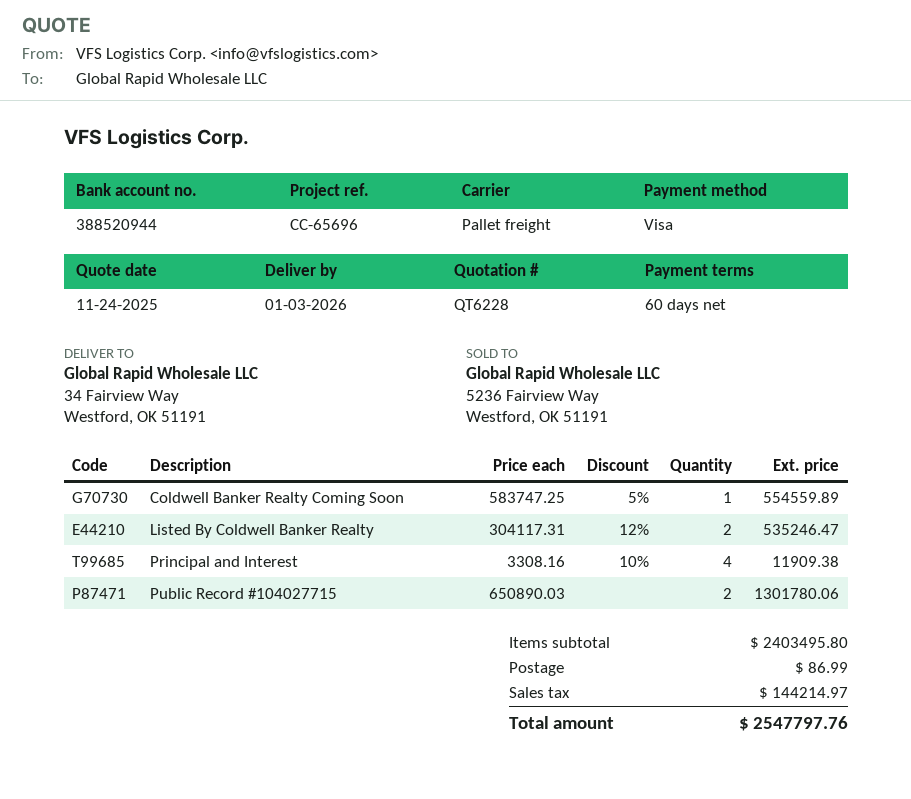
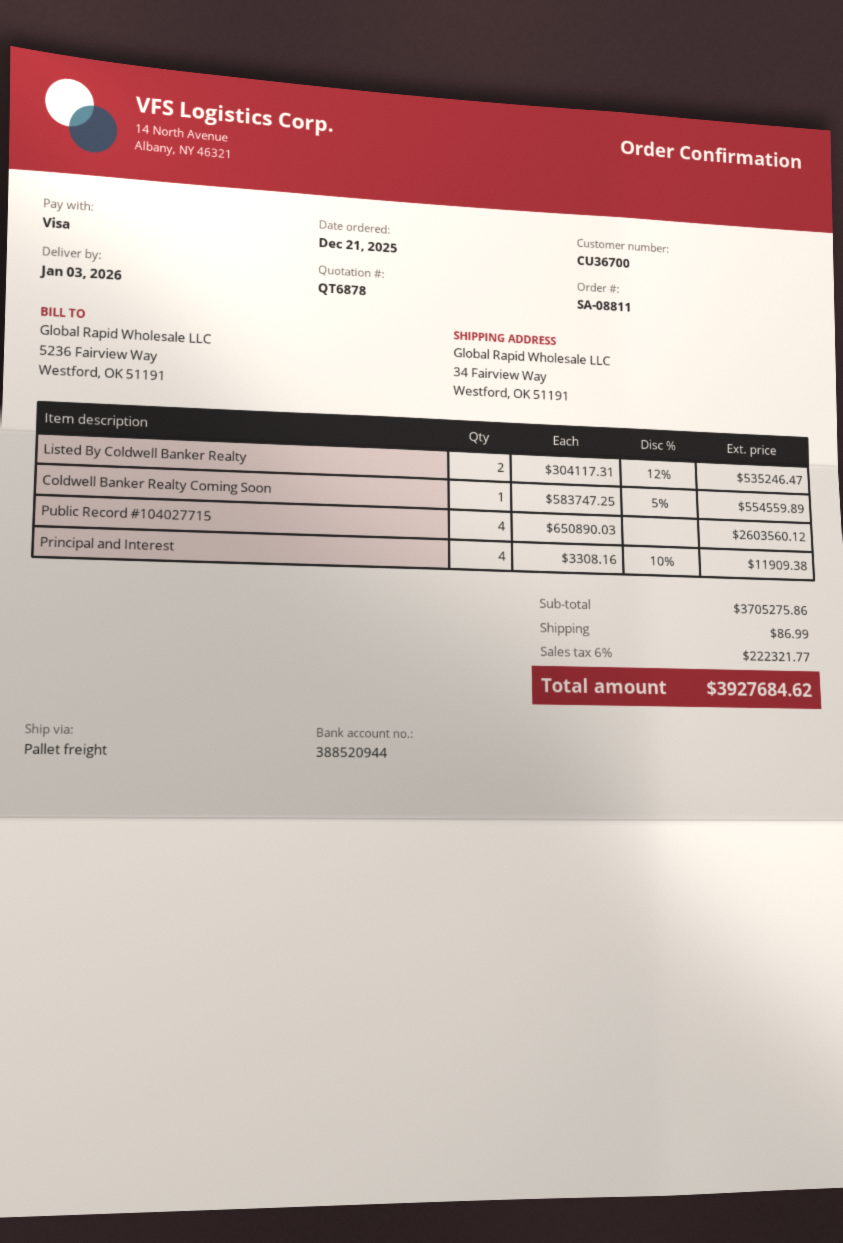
quote number: QT6228 -> QT6878
Public Record #104027715: 2 x 650890.03 = 1301780.06 -> 4 x 650890.03 = 2603560.12
subtotal: 2403495.80 -> 3705275.86
tax: 144214.97 -> 222321.77
total: 2547797.76 -> 3927684.62

